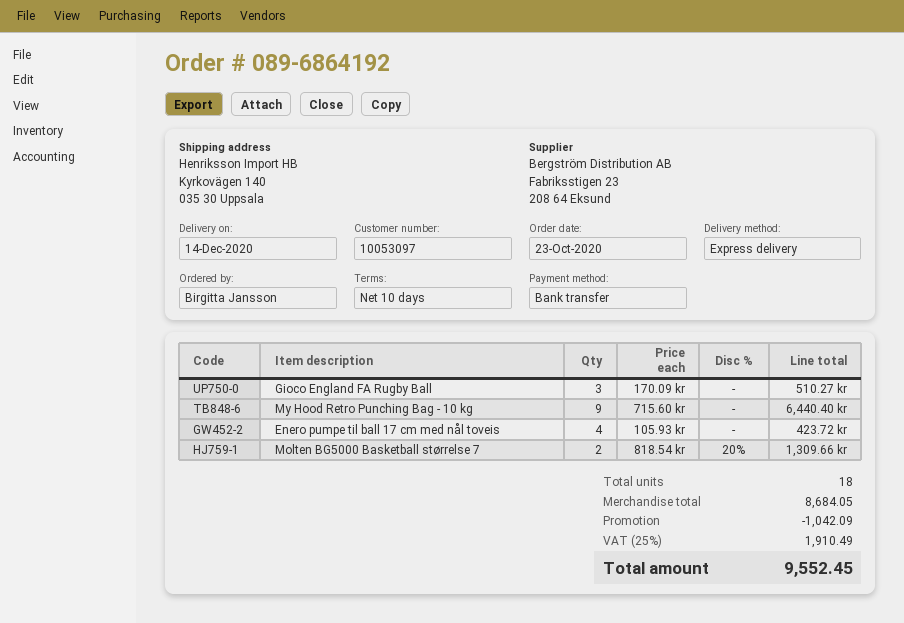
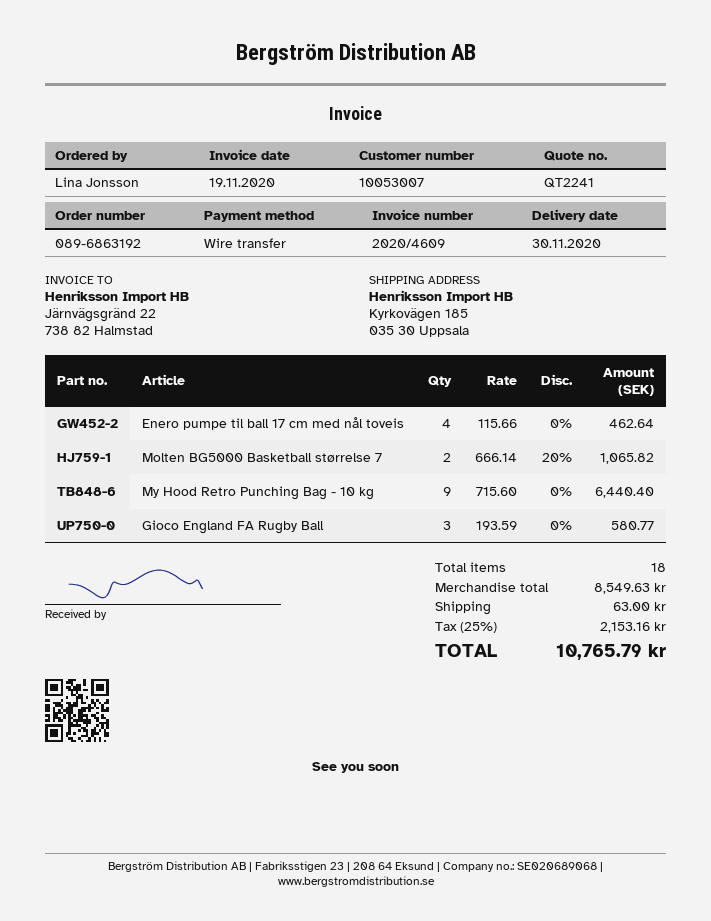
order number: 089-6864192 -> 089-6863192
delivery date: 2020-12-14 -> 2020-11-30
customer number: 10053097 -> 10053007
ordered by: Birgitta Jansson -> Lina Jonsson
ship to: Kyrkovägen 140, 035 30 Uppsala -> Kyrkovägen 185, 035 30 Uppsala
Gioco England FA Rugby Ball: 3 x 170.09 = 510.27 -> 3 x 193.59 = 580.77
Enero pumpe til ball 17 cm med nål toveis: 4 x 105.93 = 423.72 -> 4 x 115.66 = 462.64
Molten BG5000 Basketball størrelse 7: 2 x 818.54 - 20% = 1309.66 -> 2 x 666.14 - 20% = 1065.82
subtotal: 8684.05 -> 8549.63
discount: 1042.09 -> none
shipping: none -> 63.00
tax: 25% = 1910.49 -> 25% = 2153.16
total: 9552.45 -> 10765.79

